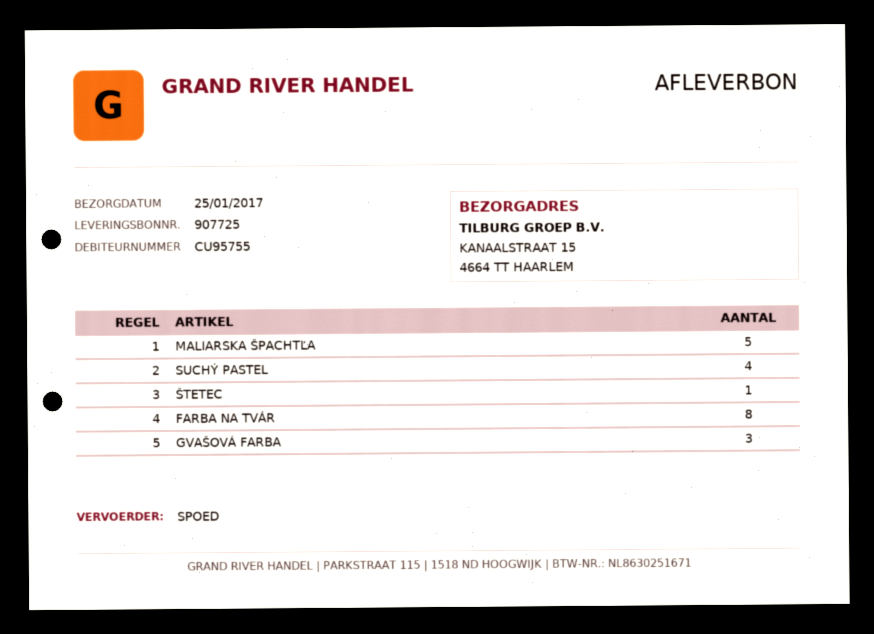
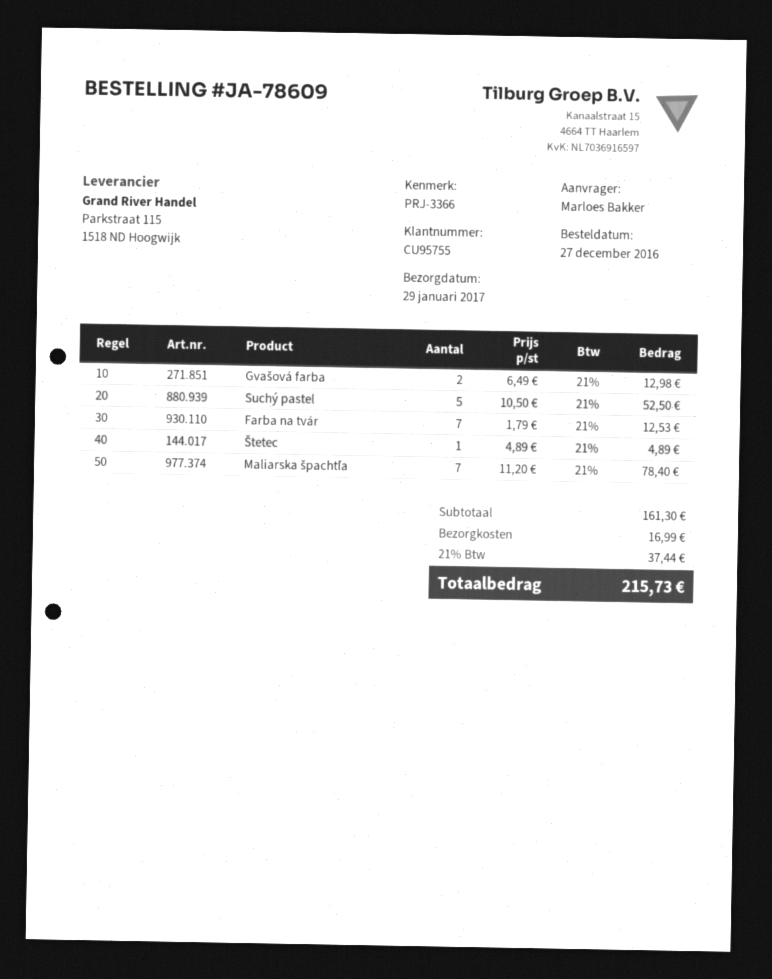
delivery date: 2017-01-25 -> 2017-01-29
MALIARSKA ŠPACHTĽA: 5 -> 7
SUCHÝ PASTEL: 4 -> 5
FARBA NA TVÁR: 8 -> 7
GVAŠOVÁ FARBA: 3 -> 2

